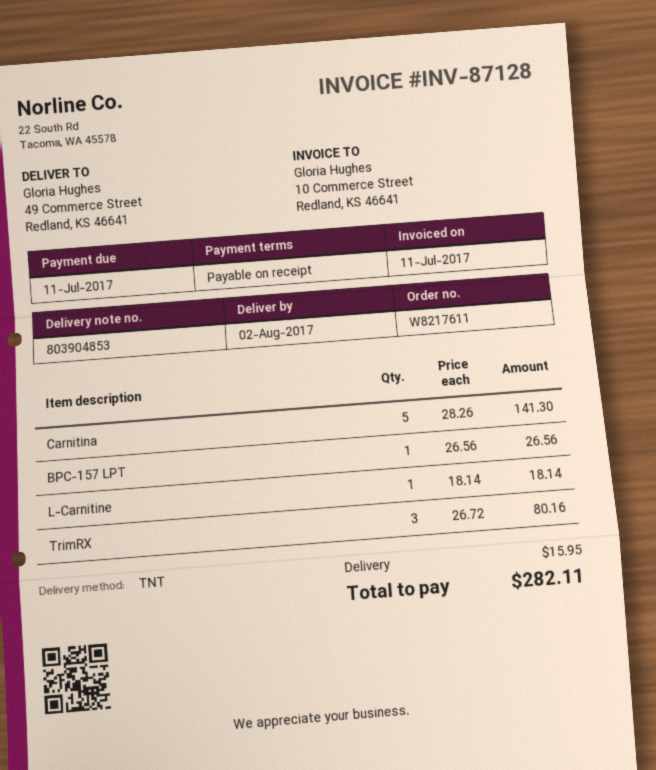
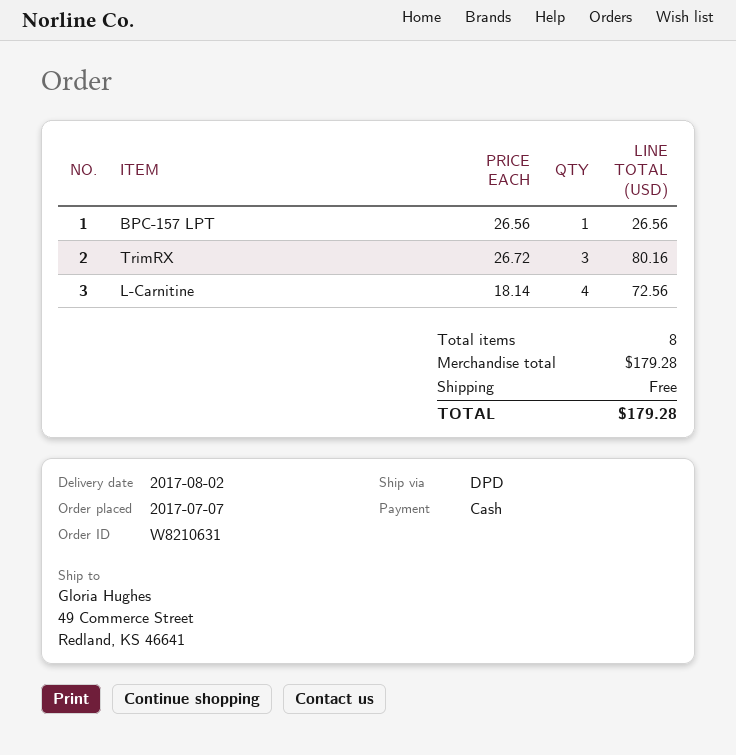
order number: W8217611 -> W8210631
shipping method: TNT -> DPD
Carnitina: 5 x 28.26 = 141.30 -> none
L-Carnitine: 1 x 18.14 = 18.14 -> 4 x 18.14 = 72.56
shipping: 15.95 -> 0.00
total: 282.11 -> 179.28

